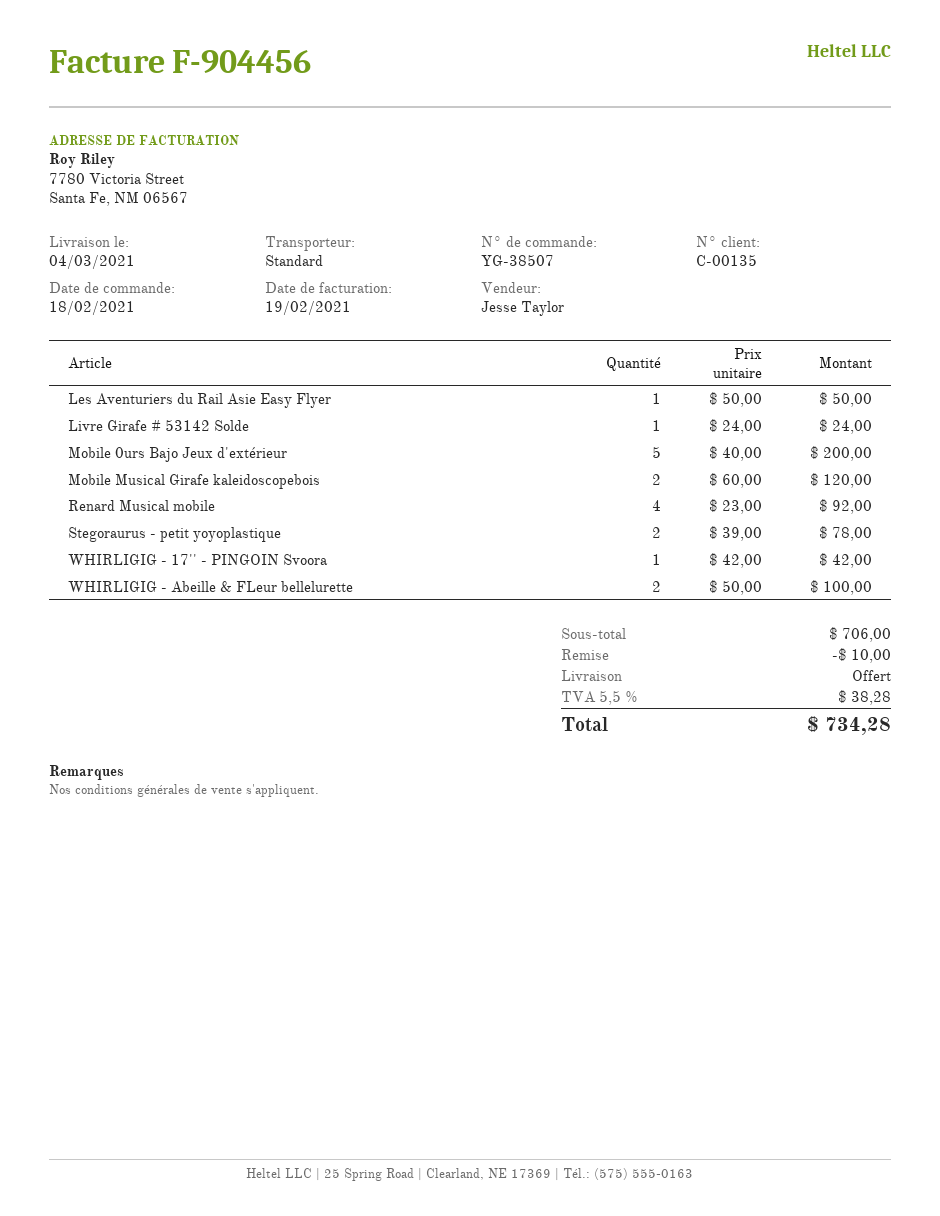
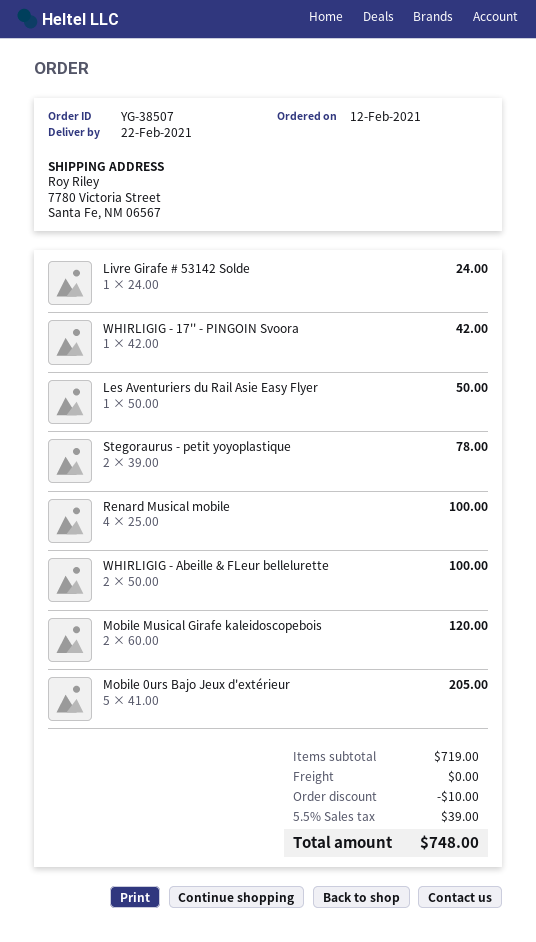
order date: 2021-02-18 -> 2021-02-12
delivery date: 2021-03-04 -> 2021-02-22
Mobile 0urs Bajo Jeux d'extérieur: 5 x 40.00 = 200.00 -> 5 x 41.00 = 205.00
Renard Musical mobile: 4 x 23.00 = 92.00 -> 4 x 25.00 = 100.00
subtotal: 706.00 -> 719.00
tax: 5.5% = 38.28 -> 5.5% = 39.00
total: 734.28 -> 748.00

